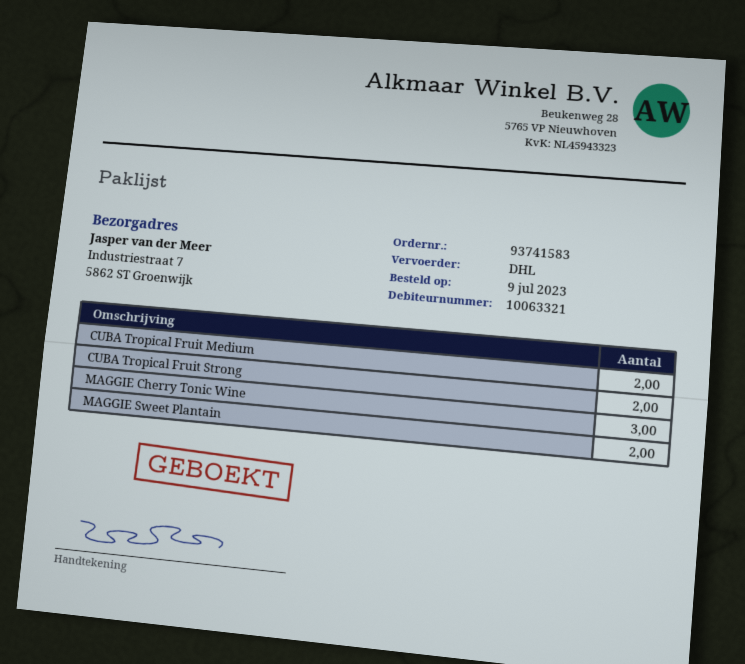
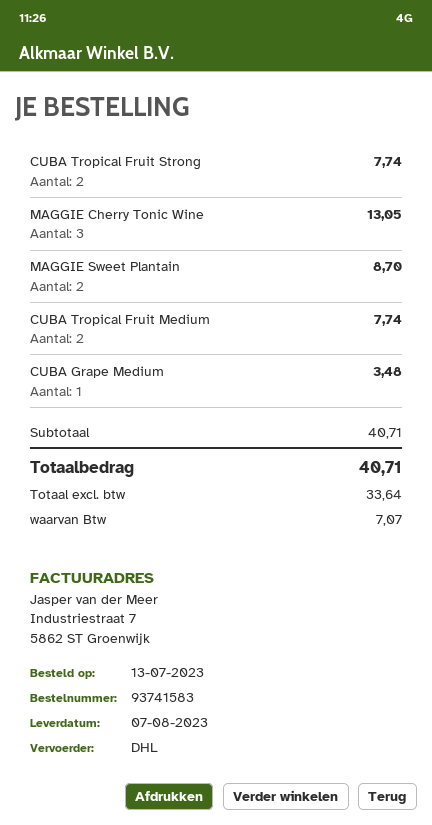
order date: 2023-07-09 -> 2023-07-13
CUBA Grape Medium: none -> 1

